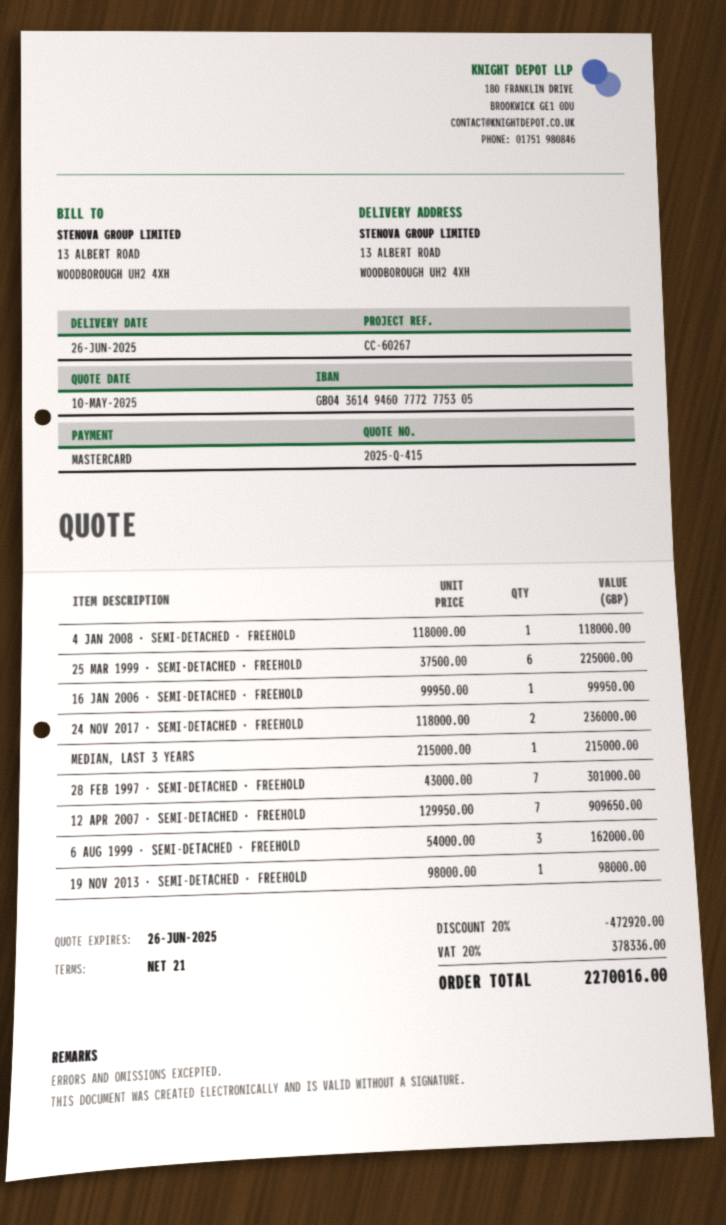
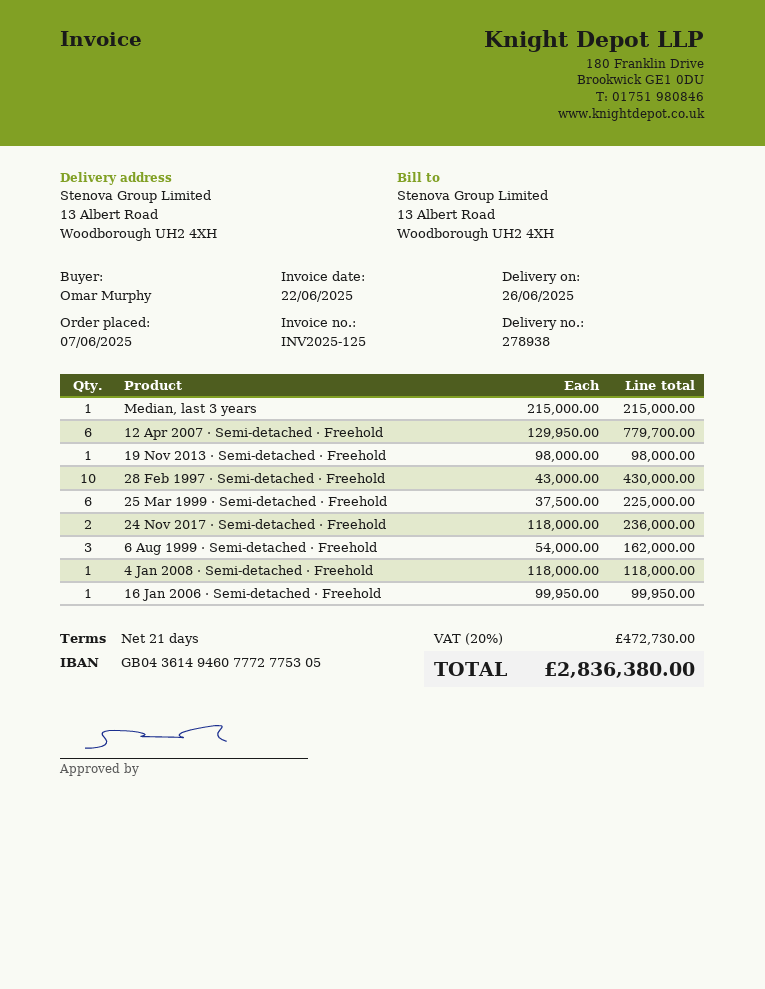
28 FEB 1997 · SEMI-DETACHED · FREEHOLD: 7 x 43000.00 = 301000.00 -> 10 x 43000.00 = 430000.00
12 APR 2007 · SEMI-DETACHED · FREEHOLD: 7 x 129950.00 = 909650.00 -> 6 x 129950.00 = 779700.00
discount: 20% = 472920.00 -> none
tax: 20% = 378336.00 -> 20% = 472730.00
total: 2270016.00 -> 2836380.00

